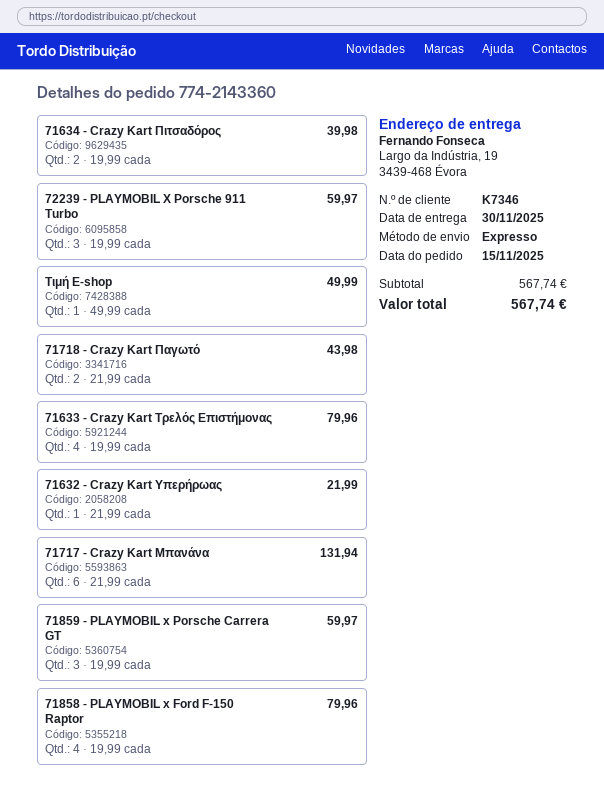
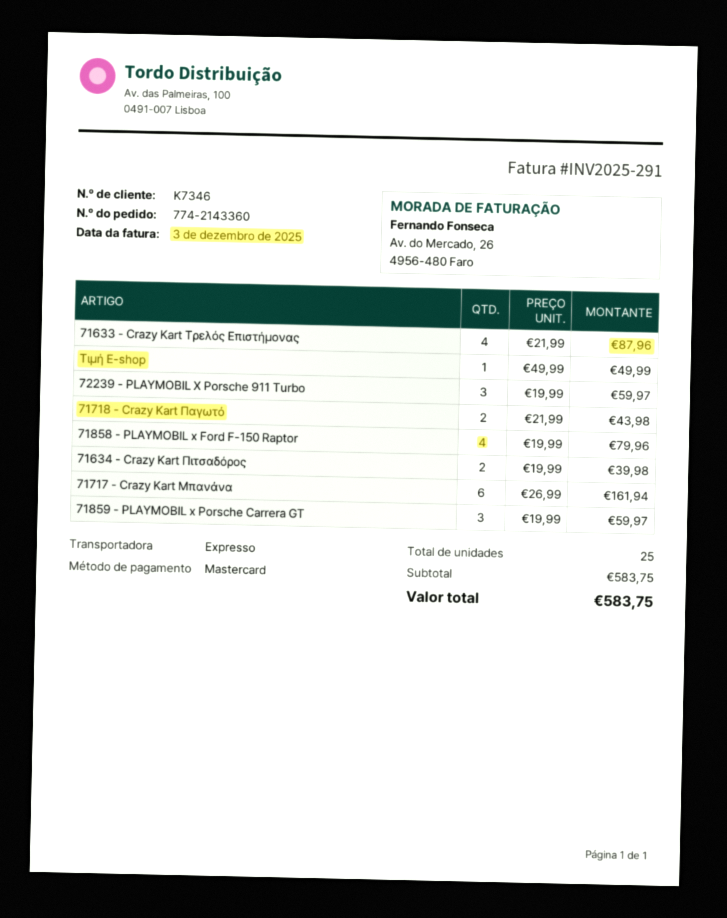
71633 - Crazy Kart Τρελός Επιστήμονας: 4 x 19.99 = 79.96 -> 4 x 21.99 = 87.96
71632 - Crazy Kart Υπερήρωας: 1 x 21.99 = 21.99 -> none
71717 - Crazy Kart Μπανάνα: 6 x 21.99 = 131.94 -> 6 x 26.99 = 161.94
subtotal: 567.74 -> 583.75
total: 567.74 -> 583.75

